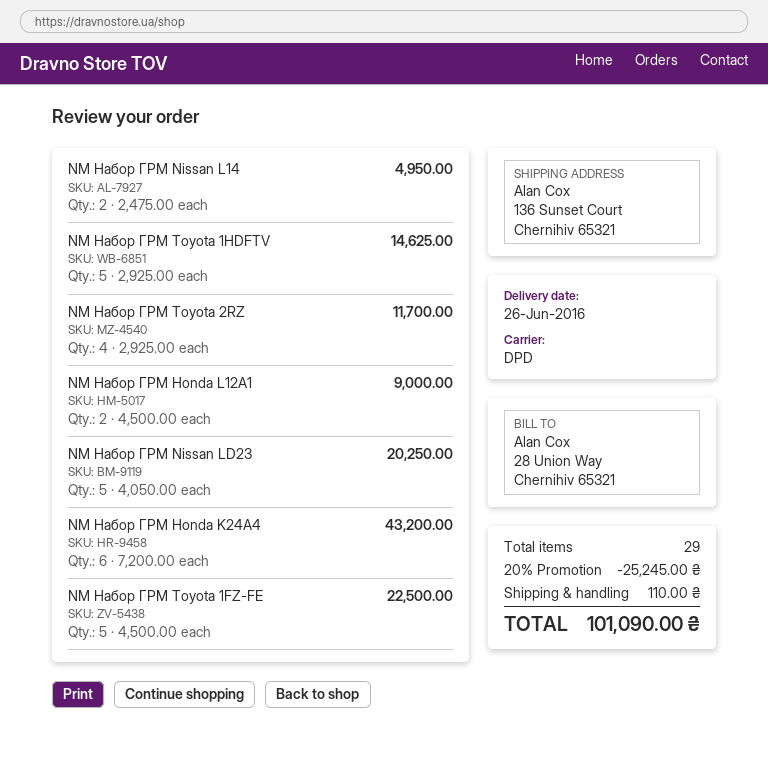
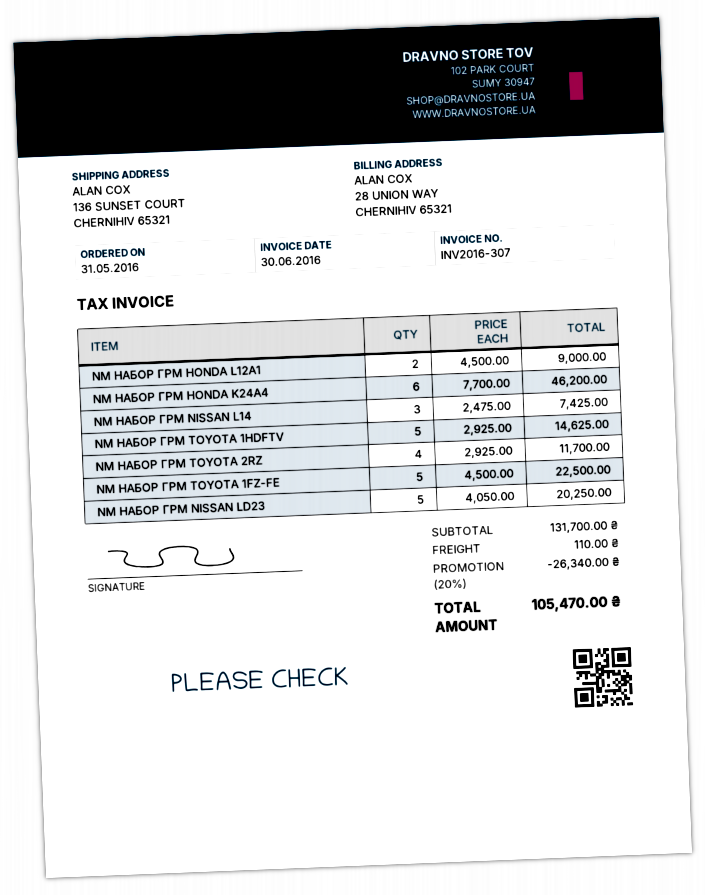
NM Набор ГРМ Nissan L14: 2 x 2475.00 = 4950.00 -> 3 x 2475.00 = 7425.00
NM Набор ГРМ Honda K24A4: 6 x 7200.00 = 43200.00 -> 6 x 7700.00 = 46200.00
discount: 20% = 25245.00 -> 20% = 26340.00
total: 101090.00 -> 105470.00

